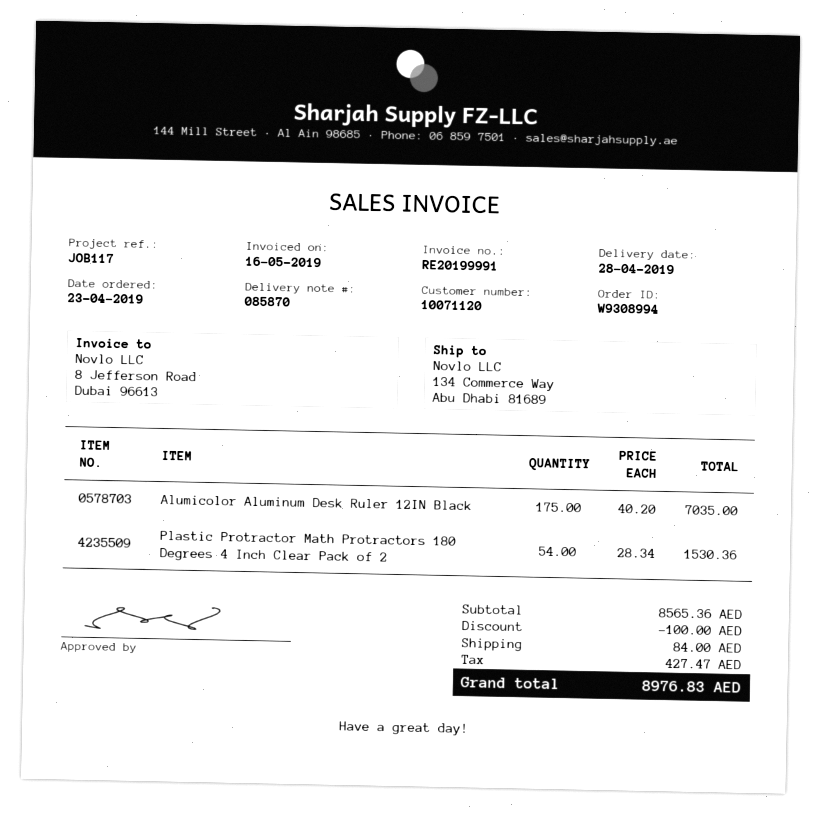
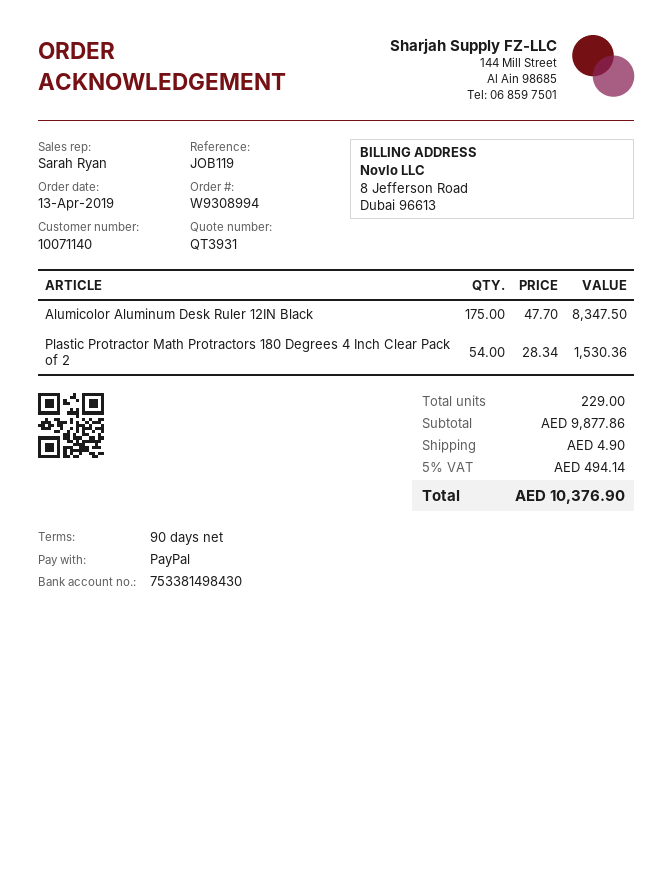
order date: 2019-04-23 -> 2019-04-13
customer number: 10071120 -> 10071140
reference: JOB117 -> JOB119
Alumicolor Aluminum Desk Ruler 12IN Black: 175 x 40.20 = 7035.00 -> 175 x 47.70 = 8347.50
subtotal: 8565.36 -> 9877.86
discount: 100.00 -> none
shipping: 84.00 -> 4.90
tax: 427.47 -> 494.14
total: 8976.83 -> 10376.90

